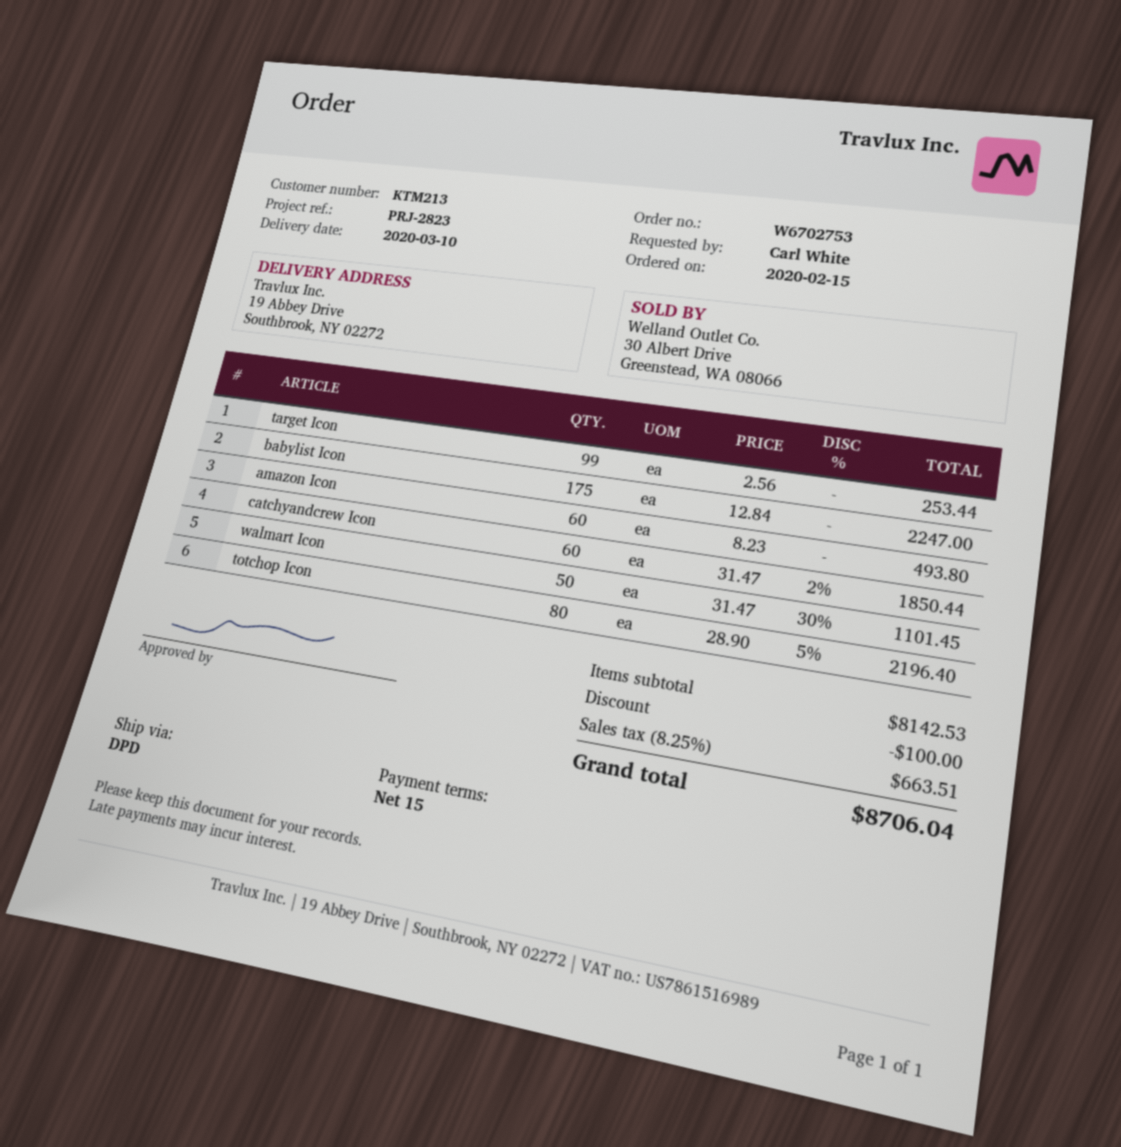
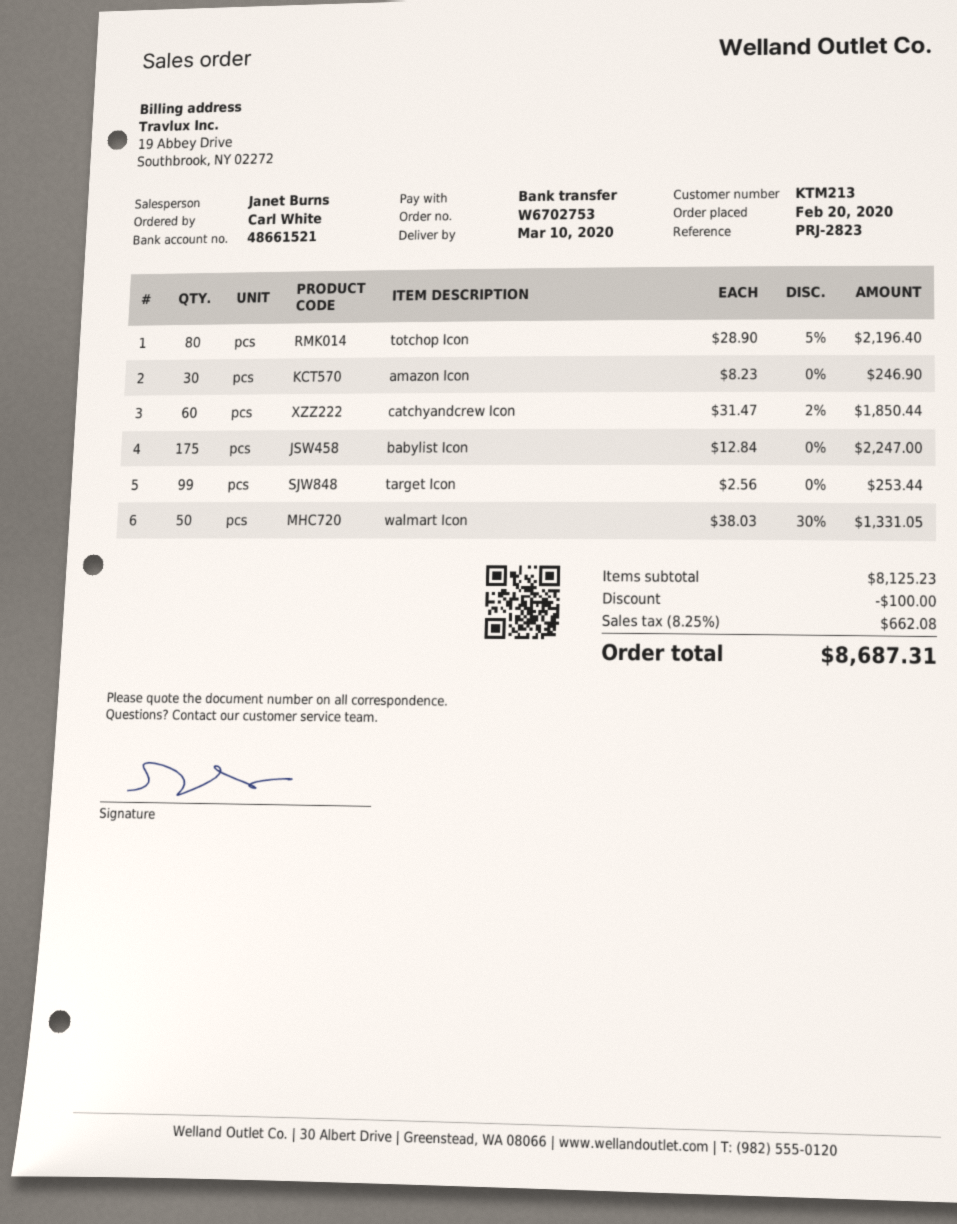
order date: 2020-02-15 -> 2020-02-20
amazon Icon: 60 x 8.23 = 493.80 -> 30 x 8.23 = 246.90
walmart Icon: 50 x 31.47 - 30% = 1101.45 -> 50 x 38.03 - 30% = 1331.05
subtotal: 8142.53 -> 8125.23
tax: 8.25% = 663.51 -> 8.25% = 662.08
total: 8706.04 -> 8687.31

